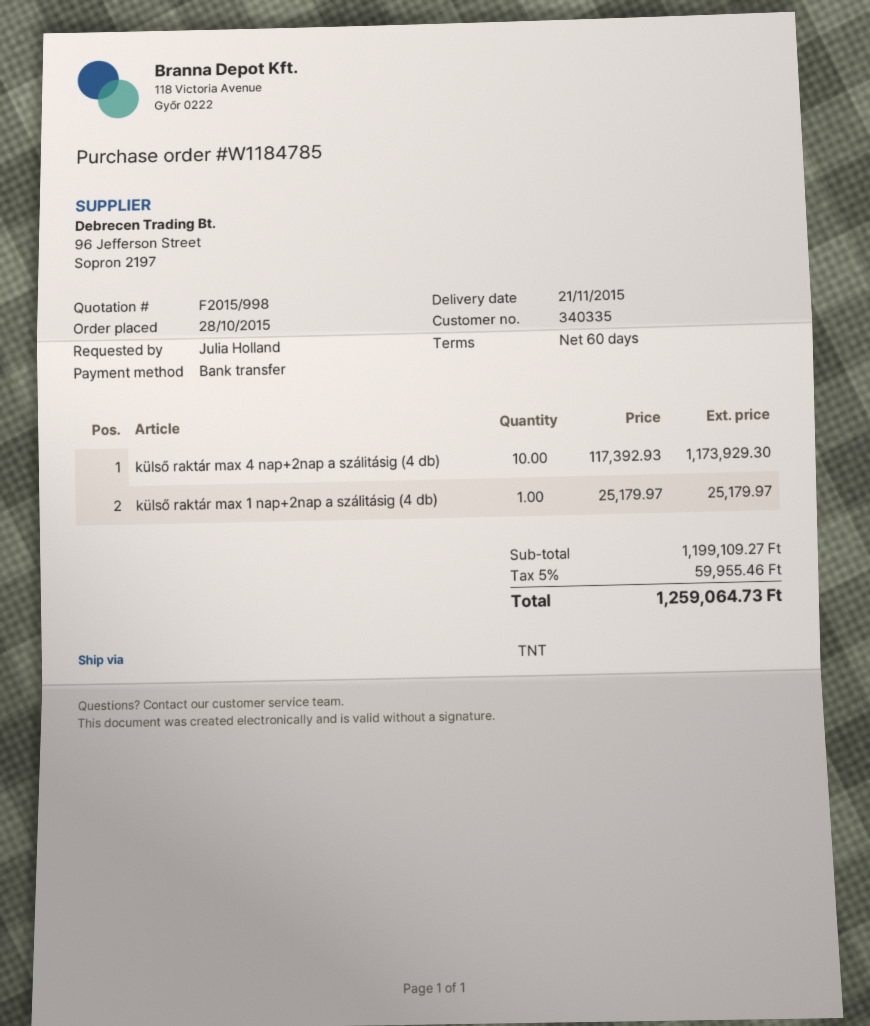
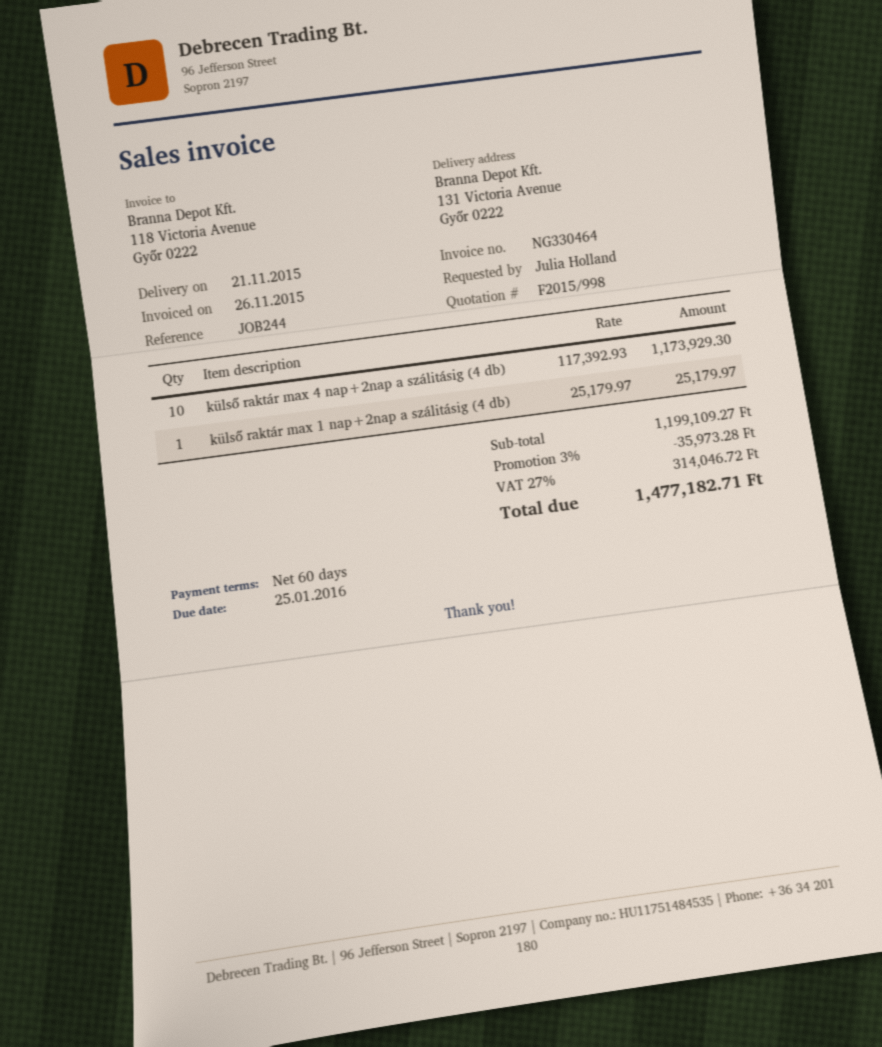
discount: none -> 3% = 35973.28
tax: 5% = 59955.46 -> 27% = 314046.72
total: 1259064.73 -> 1477182.71

